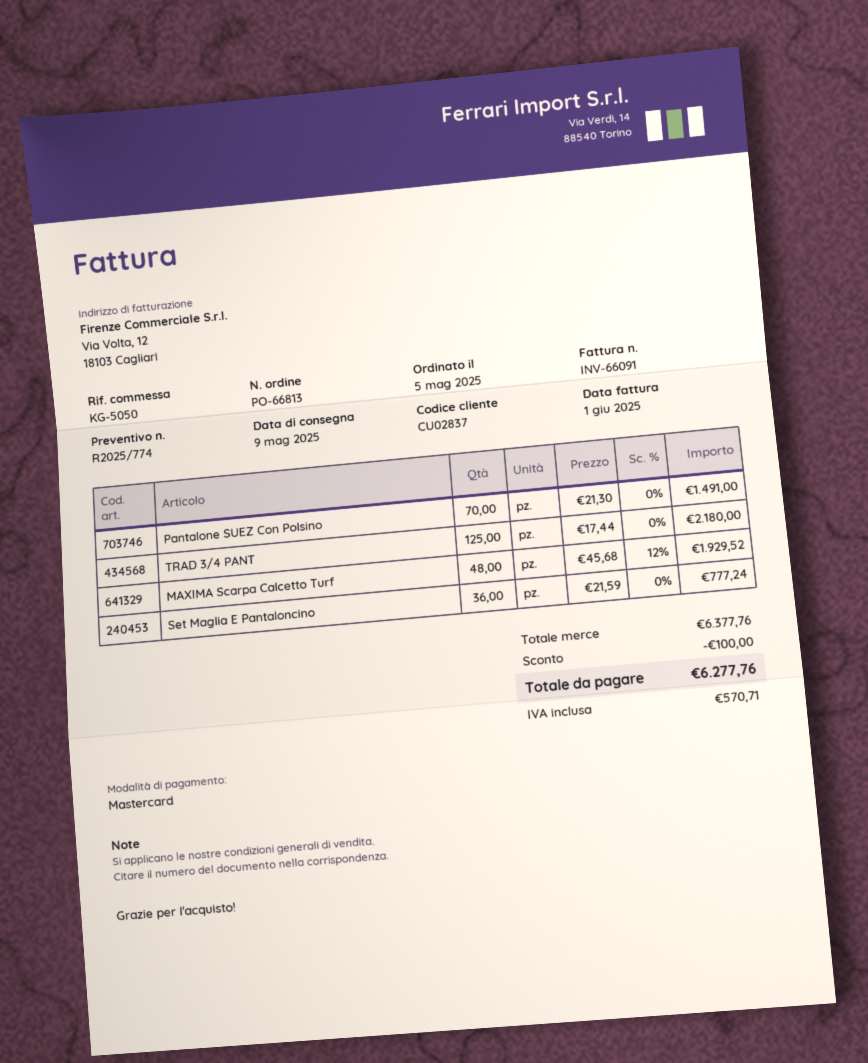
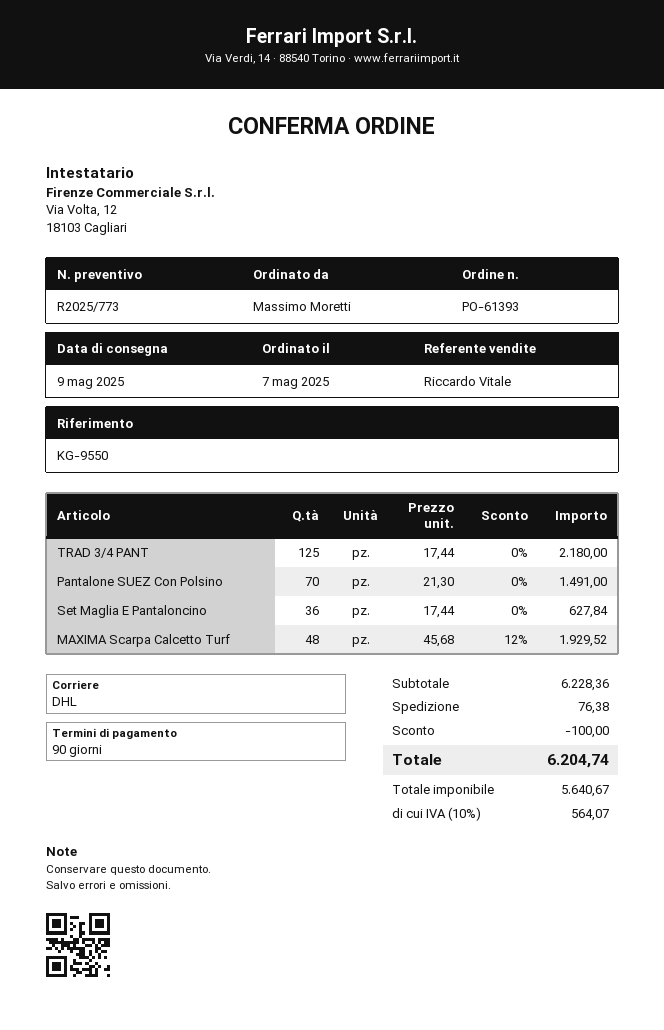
quote number: R2025/774 -> R2025/773
order number: PO-66813 -> PO-61393
order date: 2025-05-05 -> 2025-05-07
reference: KG-5050 -> KG-9550
Set Maglia E Pantaloncino: 36 x 21.59 = 777.24 -> 36 x 17.44 = 627.84
subtotal: 6377.76 -> 6228.36
shipping: none -> 76.38
tax: 570.71 -> 564.07
total: 6277.76 -> 6204.74

